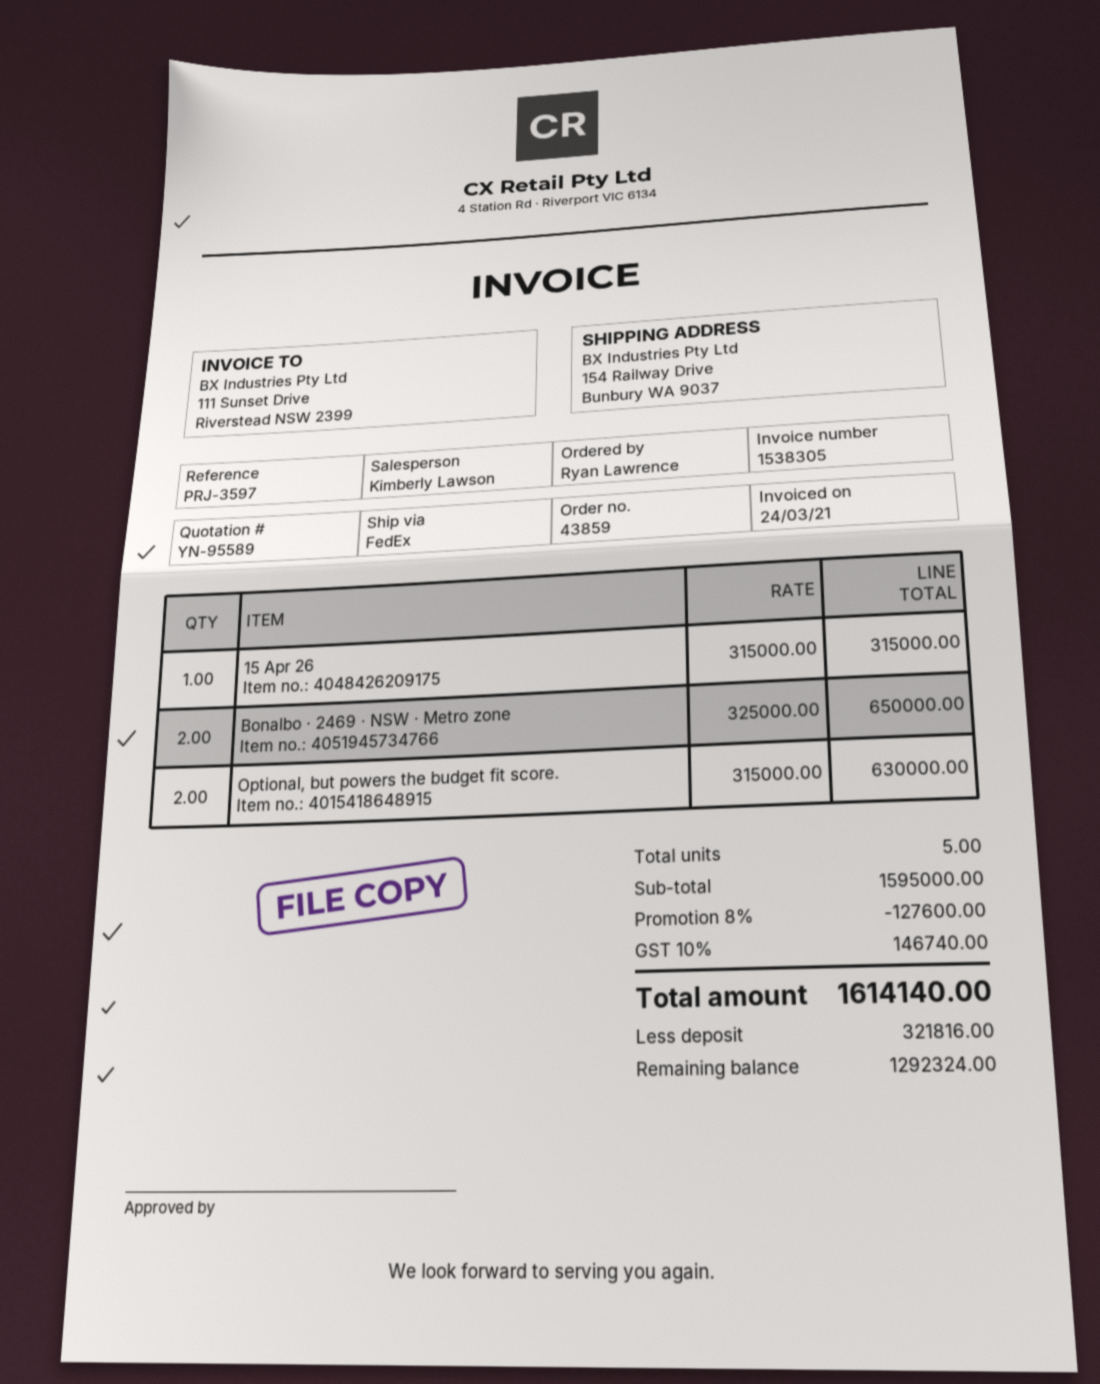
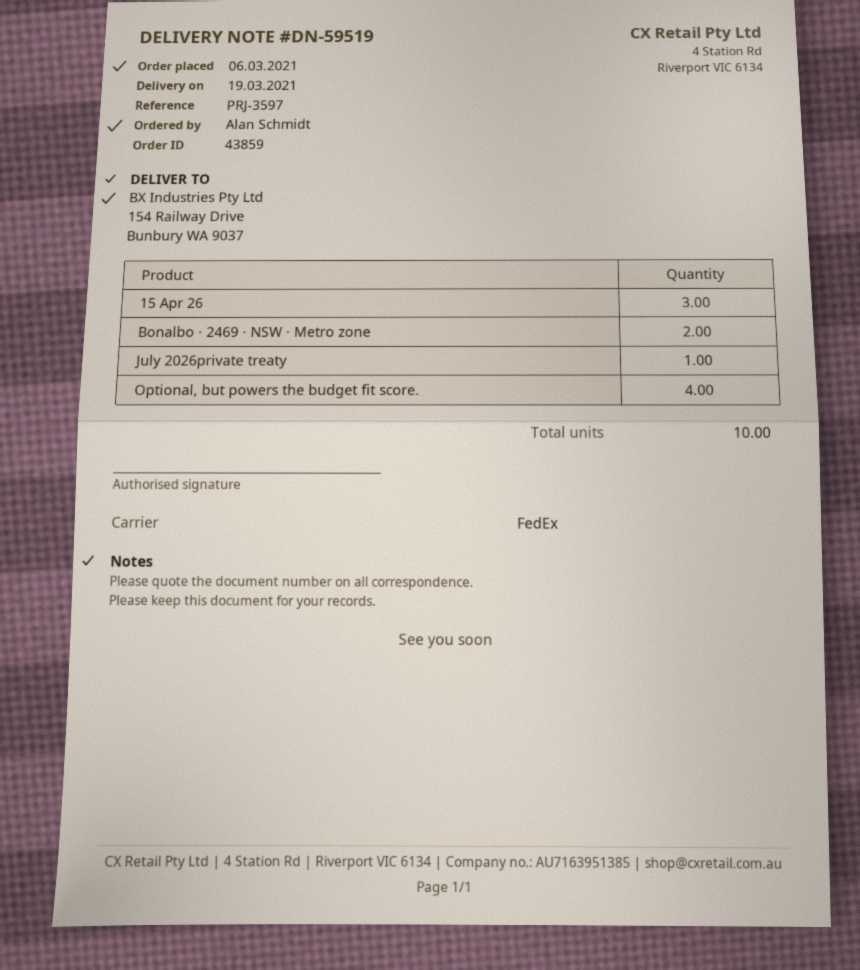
ordered by: Ryan Lawrence -> Alan Schmidt
15 Apr 26: 1 -> 3
Optional, but powers the budget fit score.: 2 -> 4
July 2026private treaty: none -> 1
total quantity: 5 -> 10

